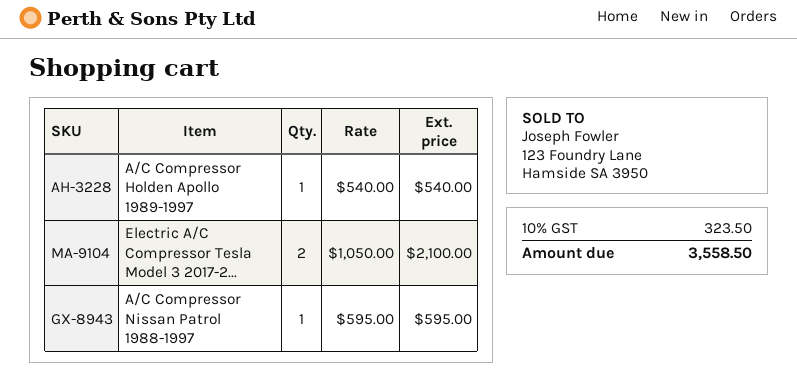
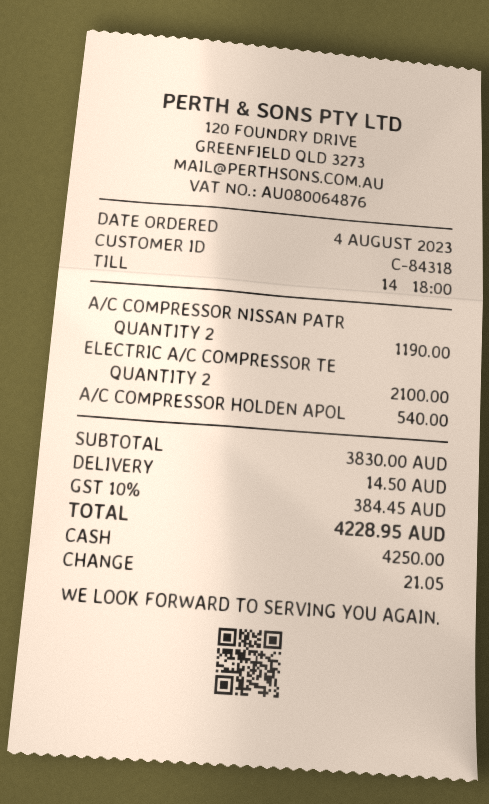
A/C Compressor Nissan Patrol 1988-1997: 1 for 595.00 -> 2 for 1190.00
shipping: none -> 14.50
tax: 10% = 323.50 -> 10% = 384.45
total: 3558.50 -> 4228.95

